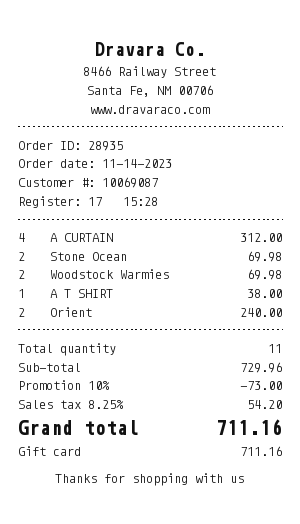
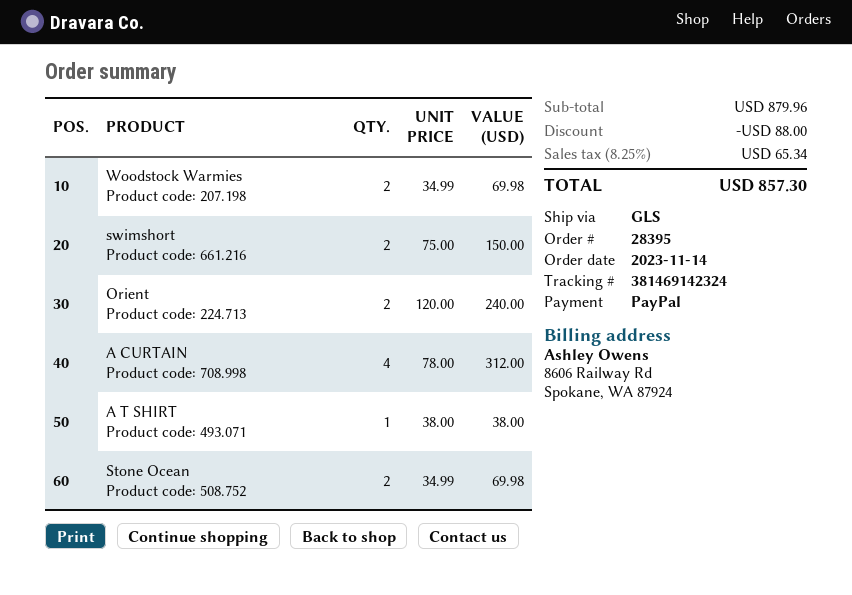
order number: 28935 -> 28395
payment method: gift card -> PayPal
swimshort: none -> 2 for 150.00
subtotal: 729.96 -> 879.96
discount: 73.00 -> 88.00
tax: 8.25% = 54.20 -> 8.25% = 65.34
total: 711.16 -> 857.30

